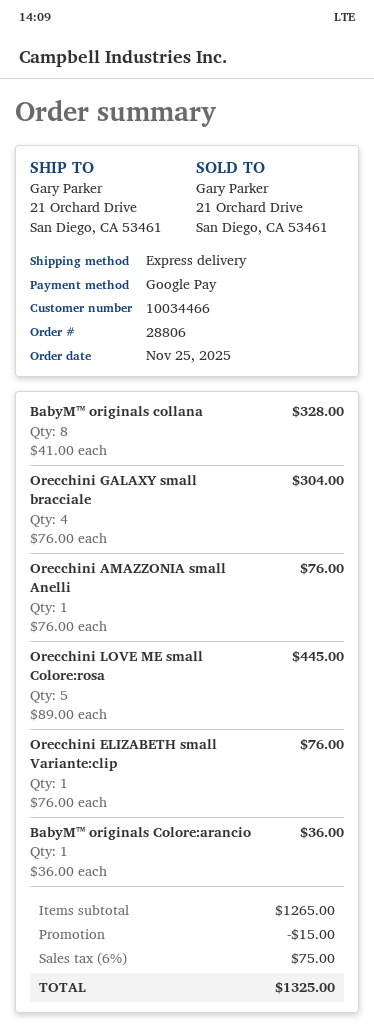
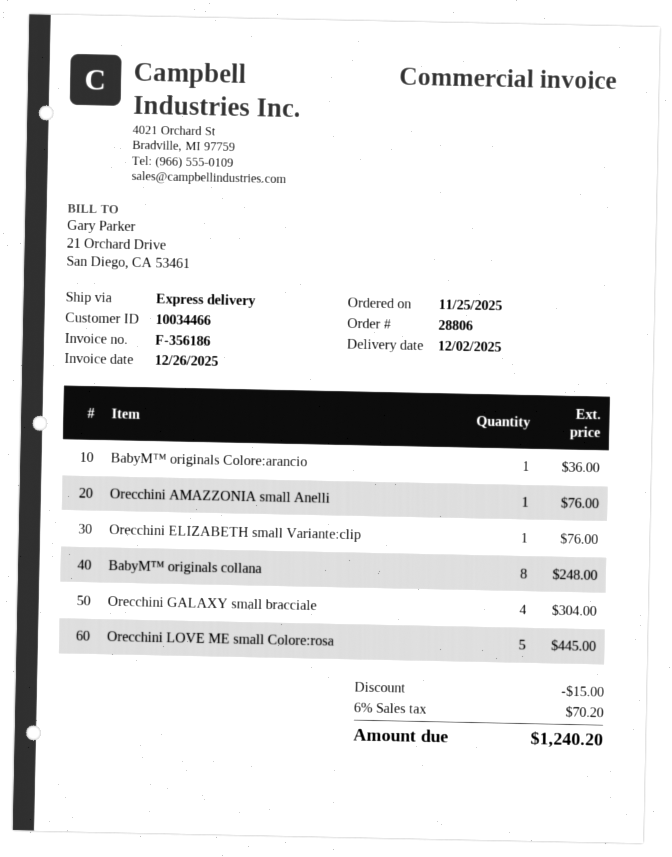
BabyM™ originals collana: 8 for 328.00 -> 8 for 248.00
tax: 6% = 75.00 -> 6% = 70.20
total: 1325.00 -> 1240.20

